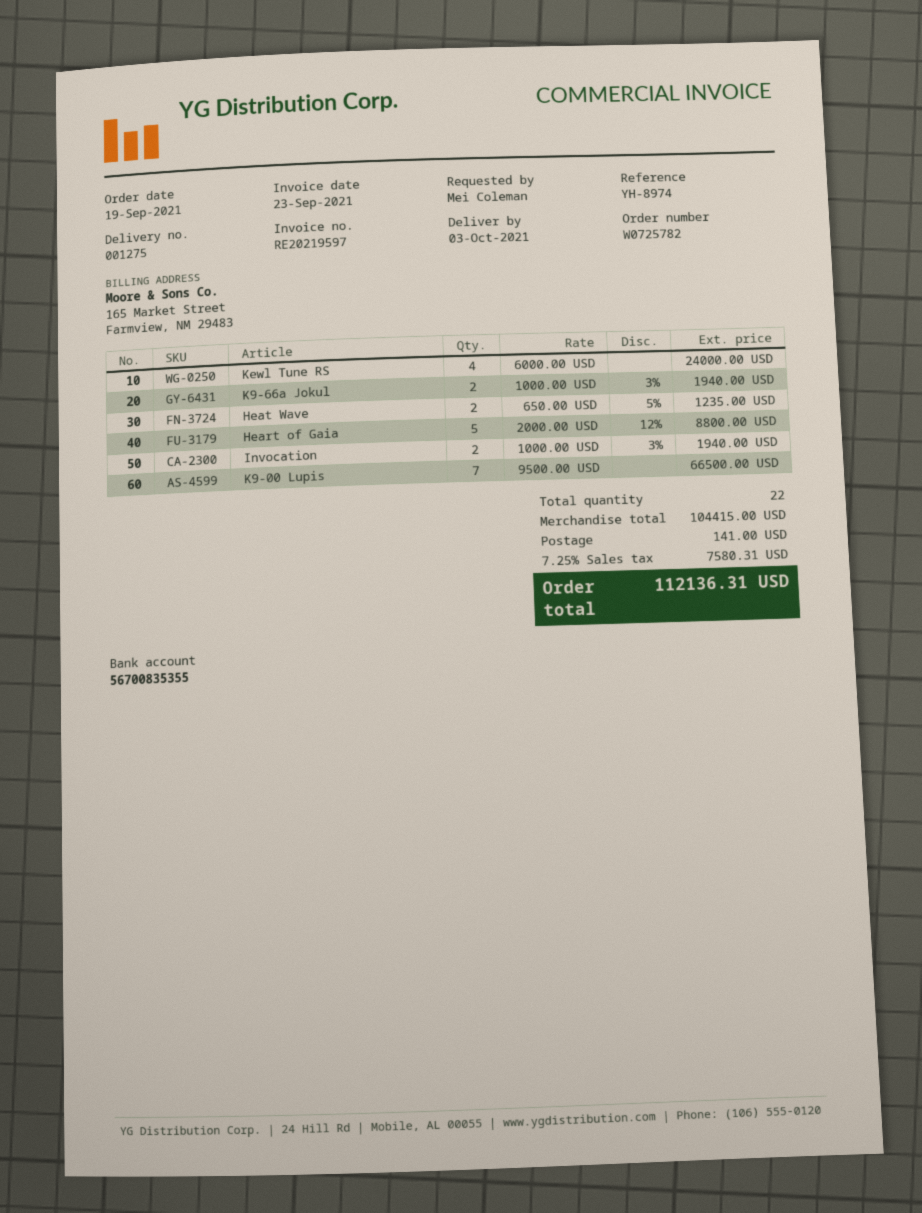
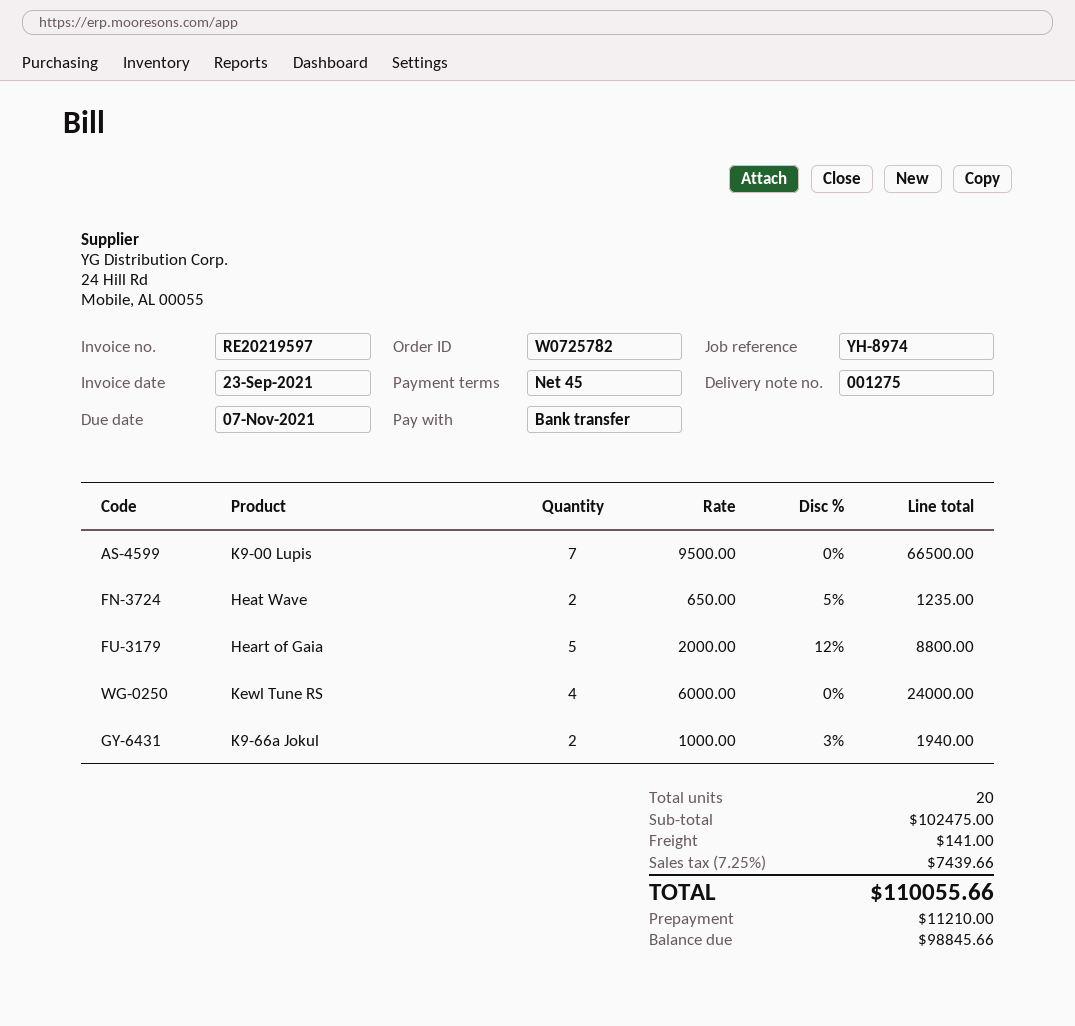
Invocation: 2 x 1000.00 - 3% = 1940.00 -> none
total quantity: 22 -> 20
subtotal: 104415.00 -> 102475.00
tax: 7.25% = 7580.31 -> 7.25% = 7439.66
total: 112136.31 -> 110055.66

